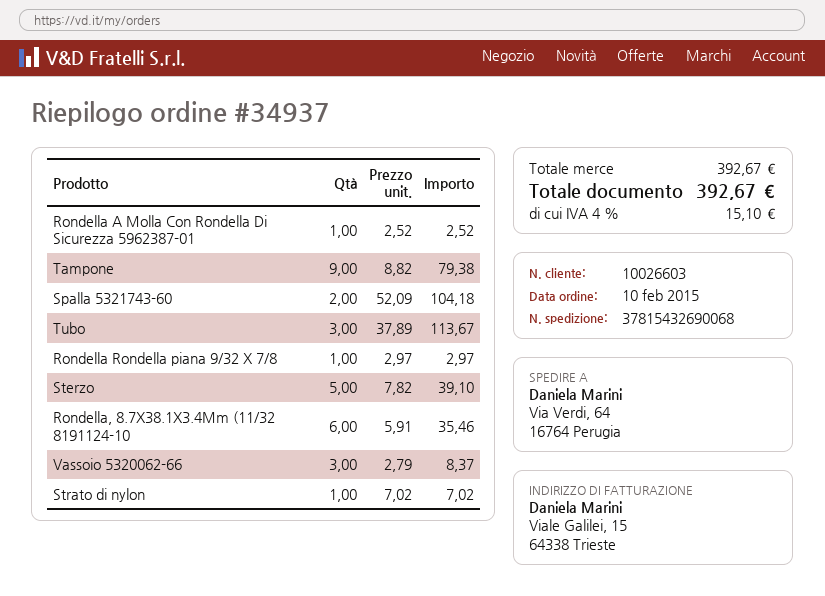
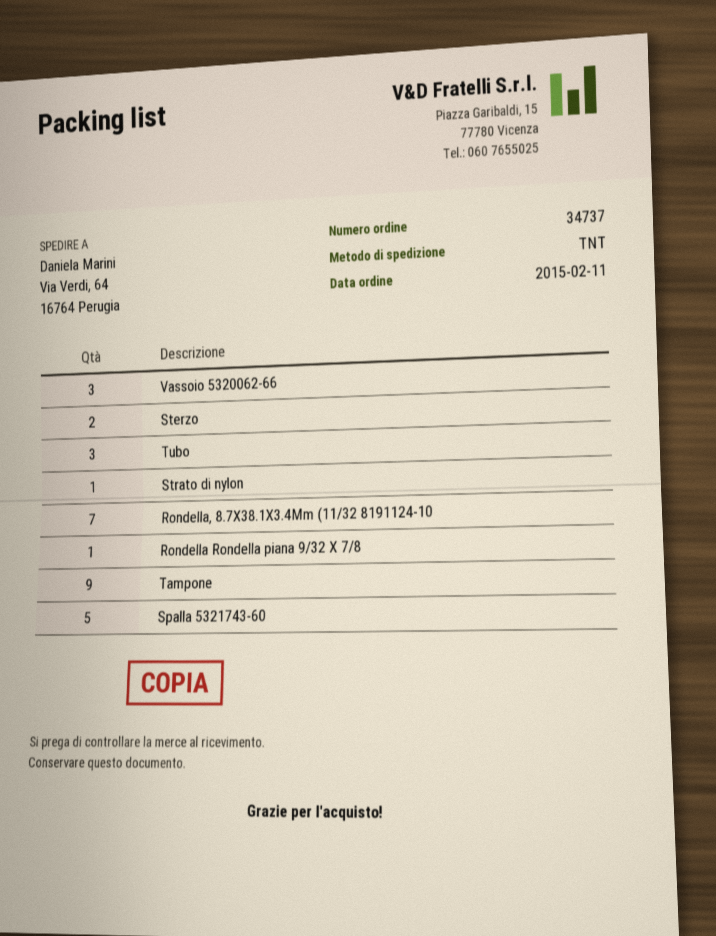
order number: 34937 -> 34737
order date: 2015-02-10 -> 2015-02-11
Rondella A Molla Con Rondella Di Sicurezza 5962387-01: 1 -> none
Spalla 5321743-60: 2 -> 5
Sterzo: 5 -> 2
Rondella, 8.7X38.1X3.4Mm (11/32 8191124-10: 6 -> 7

